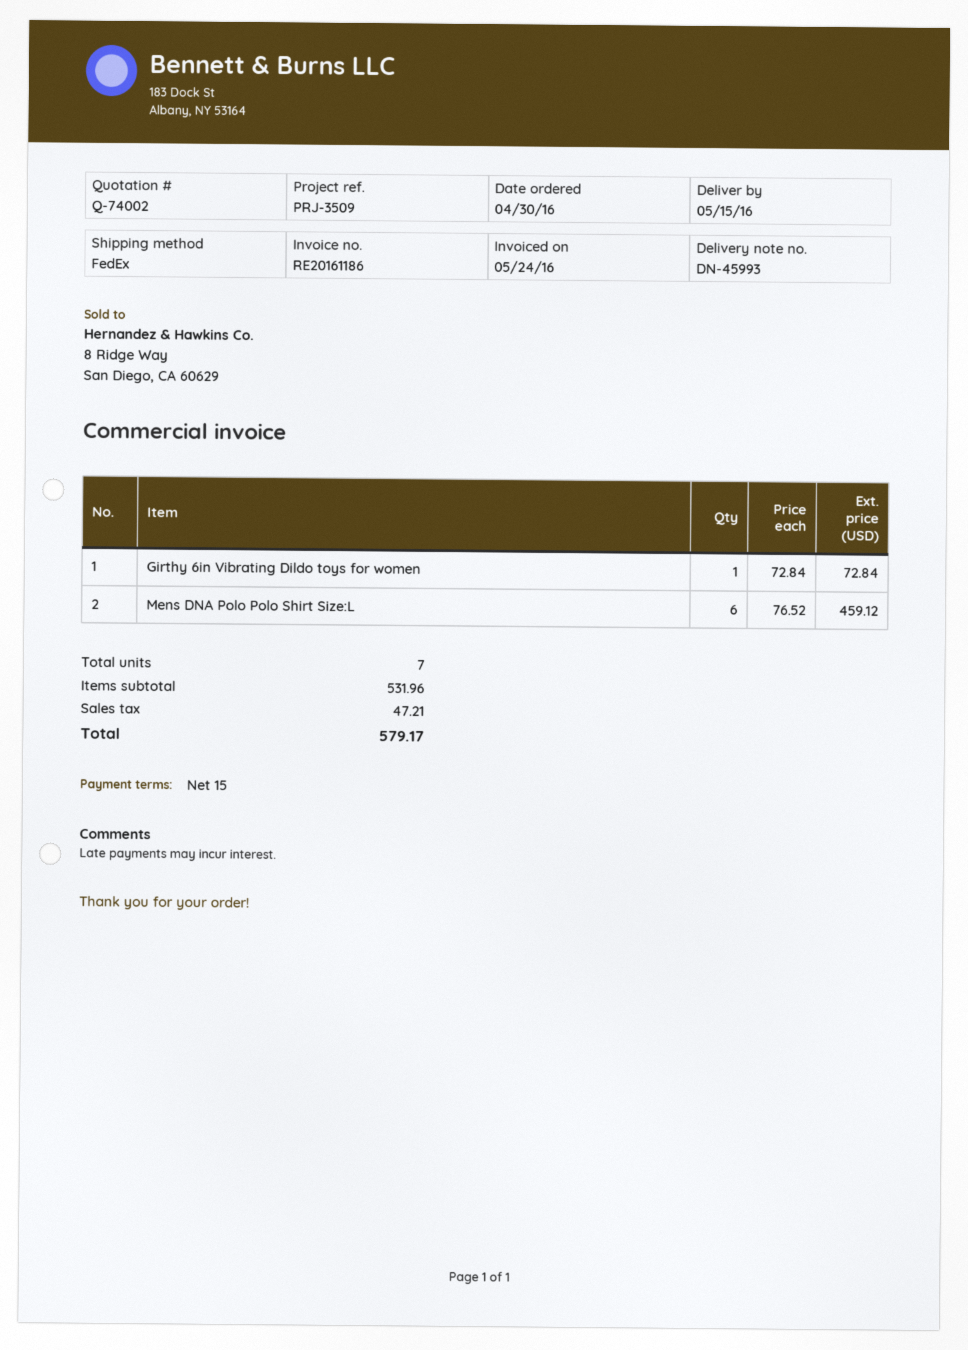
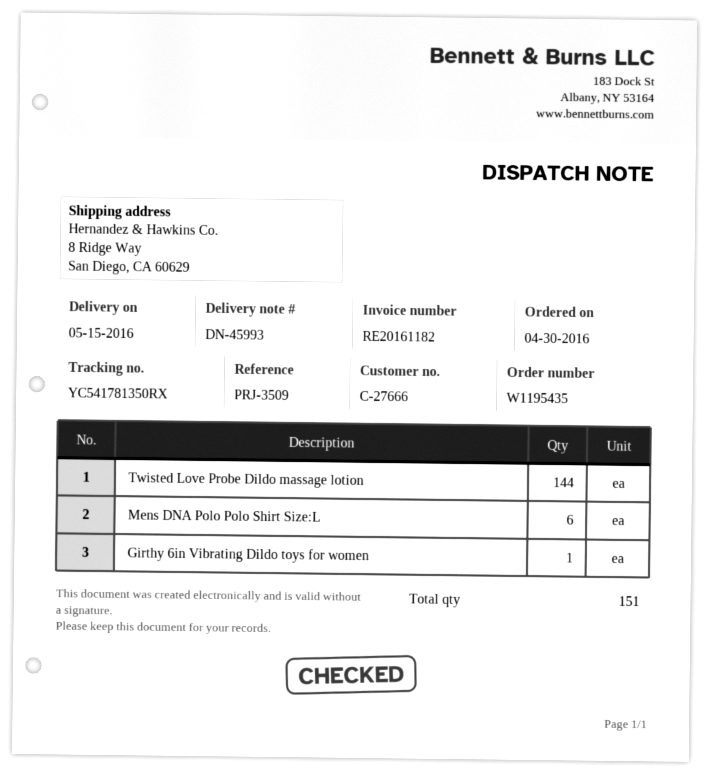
invoice number: RE20161186 -> RE20161182
Twisted Love Probe Dildo massage lotion: none -> 144
total quantity: 7 -> 151

